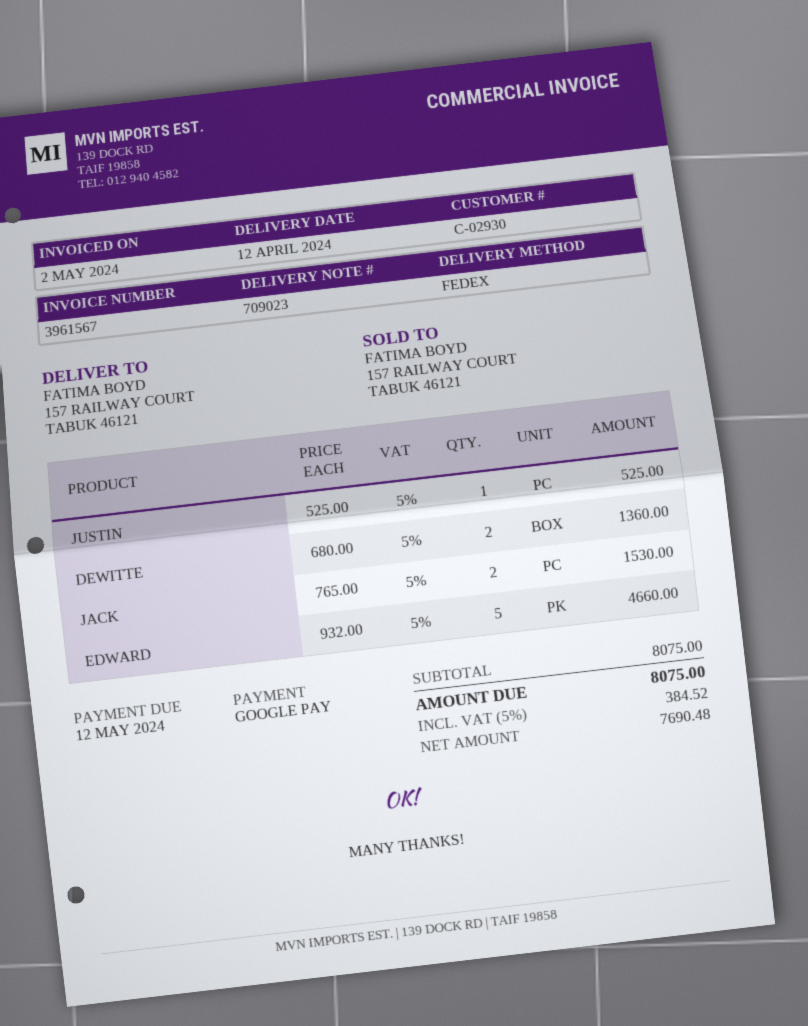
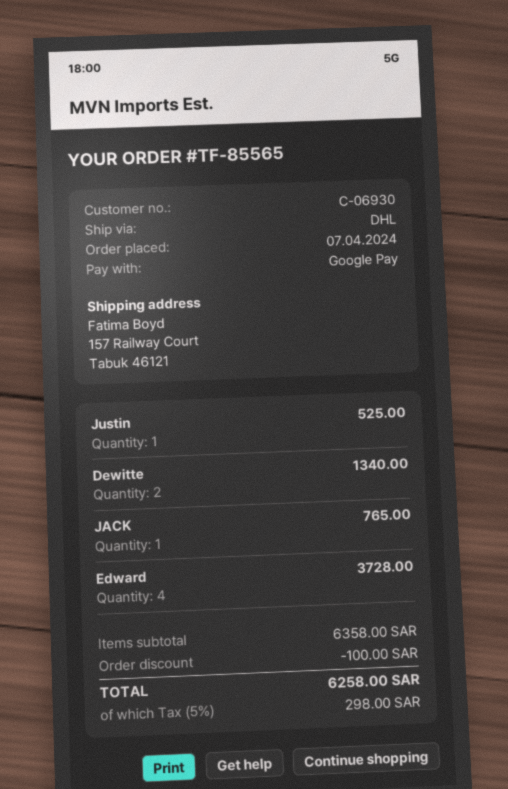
customer number: C-02930 -> C-06930
shipping method: FedEx -> DHL
DEWITTE: 2 for 1360.00 -> 2 for 1340.00
JACK: 2 for 1530.00 -> 1 for 765.00
EDWARD: 5 for 4660.00 -> 4 for 3728.00
subtotal: 8075.00 -> 6358.00
discount: none -> 100.00
tax: 5% = 384.52 -> 5% = 298.00
total: 8075.00 -> 6258.00

